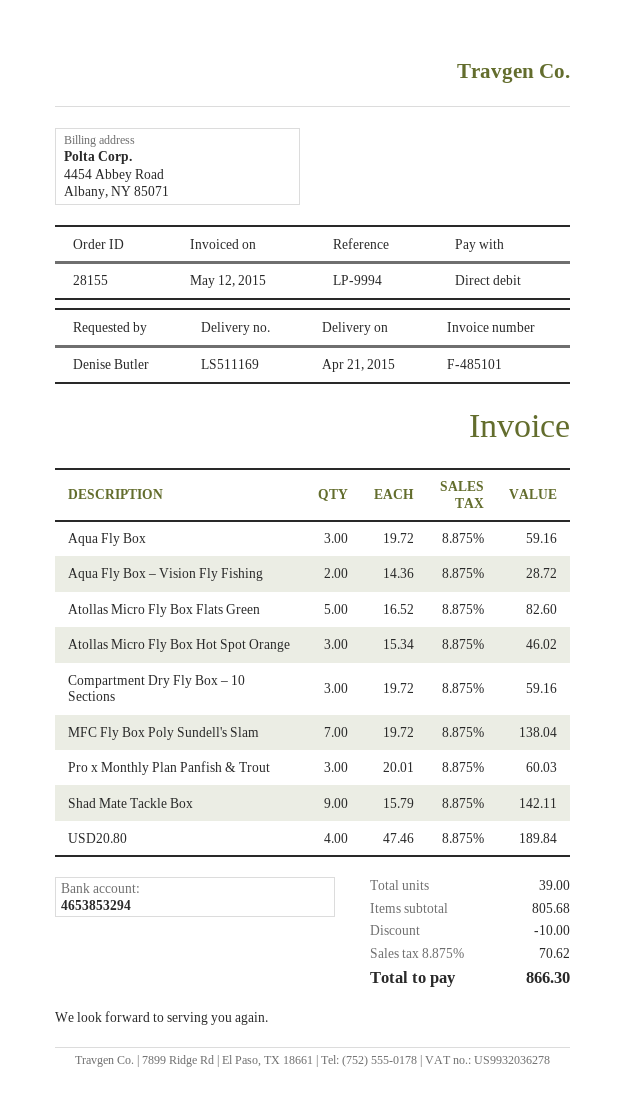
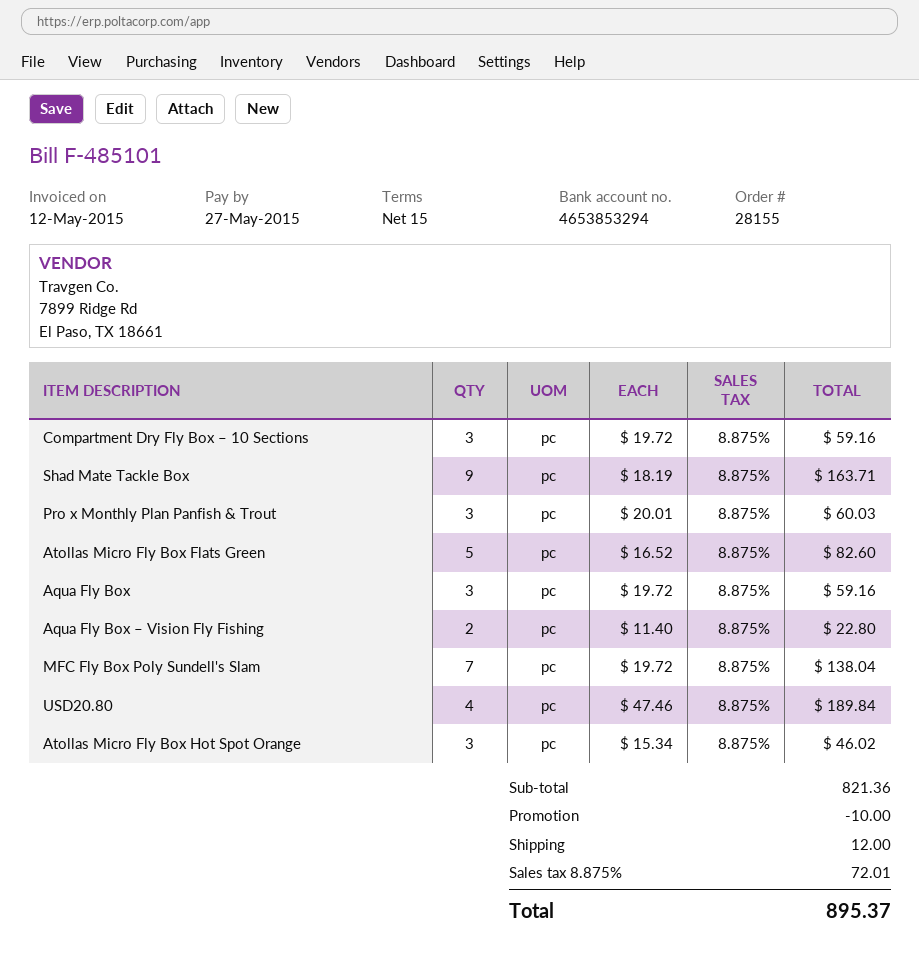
Aqua Fly Box – Vision Fly Fishing: 2 x 14.36 = 28.72 -> 2 x 11.40 = 22.80
Shad Mate Tackle Box: 9 x 15.79 = 142.11 -> 9 x 18.19 = 163.71
subtotal: 805.68 -> 821.36
shipping: none -> 12.00
tax: 8.875% = 70.62 -> 8.875% = 72.01
total: 866.30 -> 895.37

